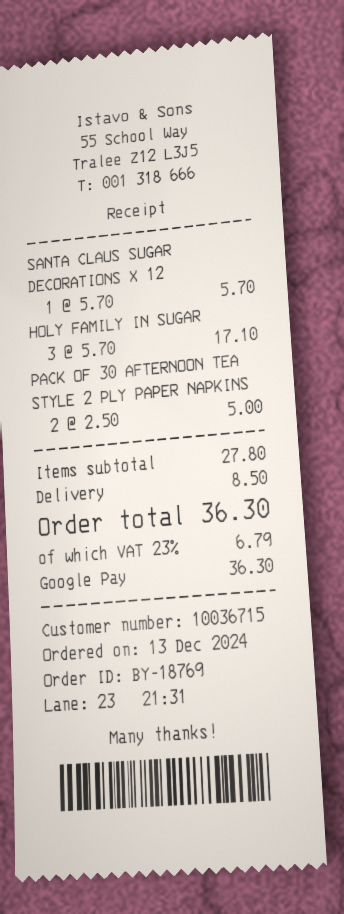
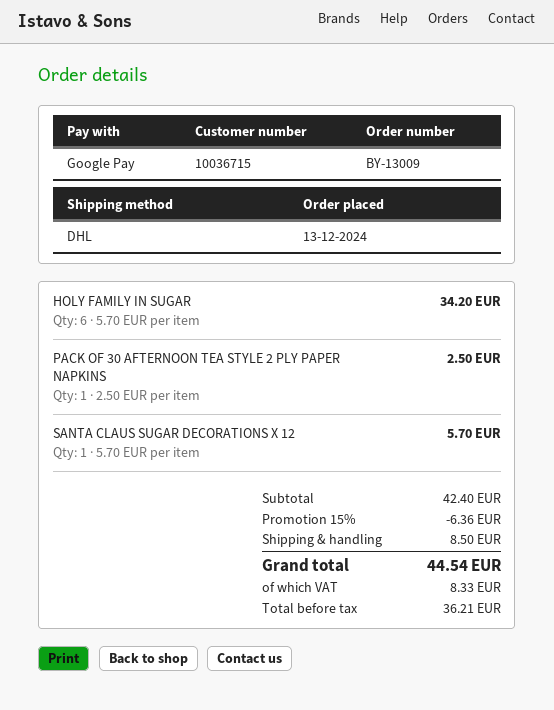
order number: BY-18769 -> BY-13009
HOLY FAMILY IN SUGAR: 3 x 5.70 = 17.10 -> 6 x 5.70 = 34.20
PACK OF 30 AFTERNOON TEA STYLE 2 PLY PAPER NAPKINS: 2 x 2.50 = 5.00 -> 1 x 2.50 = 2.50
subtotal: 27.80 -> 42.40
discount: none -> 15% = 6.36
tax: 6.79 -> 8.33
total: 36.30 -> 44.54

